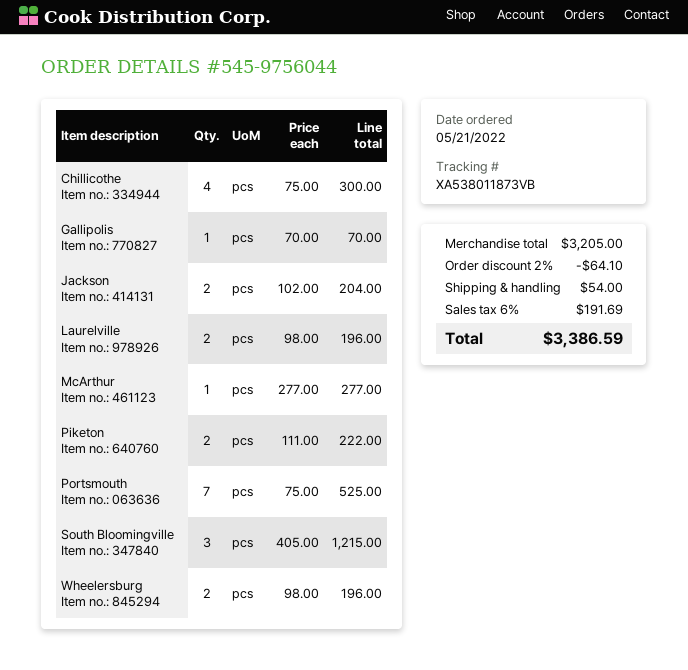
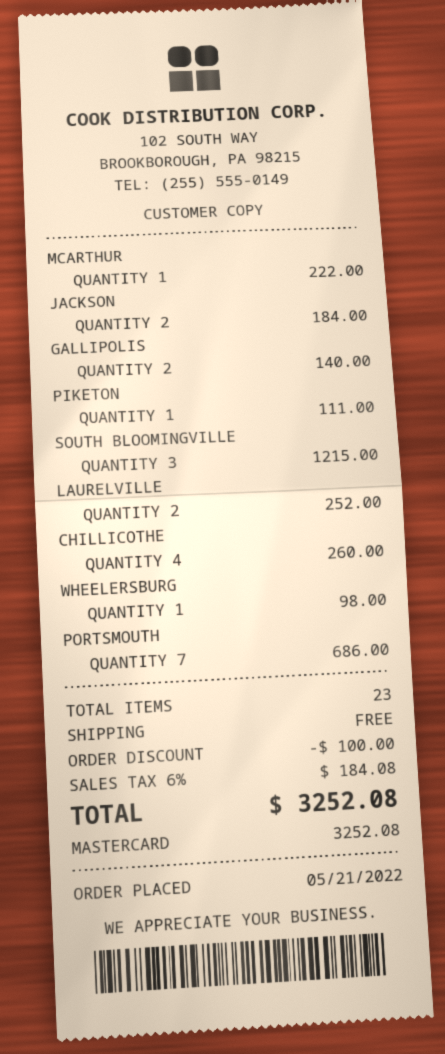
Chillicothe: 4 for 300.00 -> 4 for 260.00
Gallipolis: 1 for 70.00 -> 2 for 140.00
Jackson: 2 for 204.00 -> 2 for 184.00
Laurelville: 2 for 196.00 -> 2 for 252.00
McArthur: 1 for 277.00 -> 1 for 222.00
Piketon: 2 for 222.00 -> 1 for 111.00
Portsmouth: 7 for 525.00 -> 7 for 686.00
Wheelersburg: 2 for 196.00 -> 1 for 98.00
discount: 64.10 -> 100.00
shipping: 54.00 -> 0.00
tax: 6% = 191.69 -> 6% = 184.08
total: 3386.59 -> 3252.08

